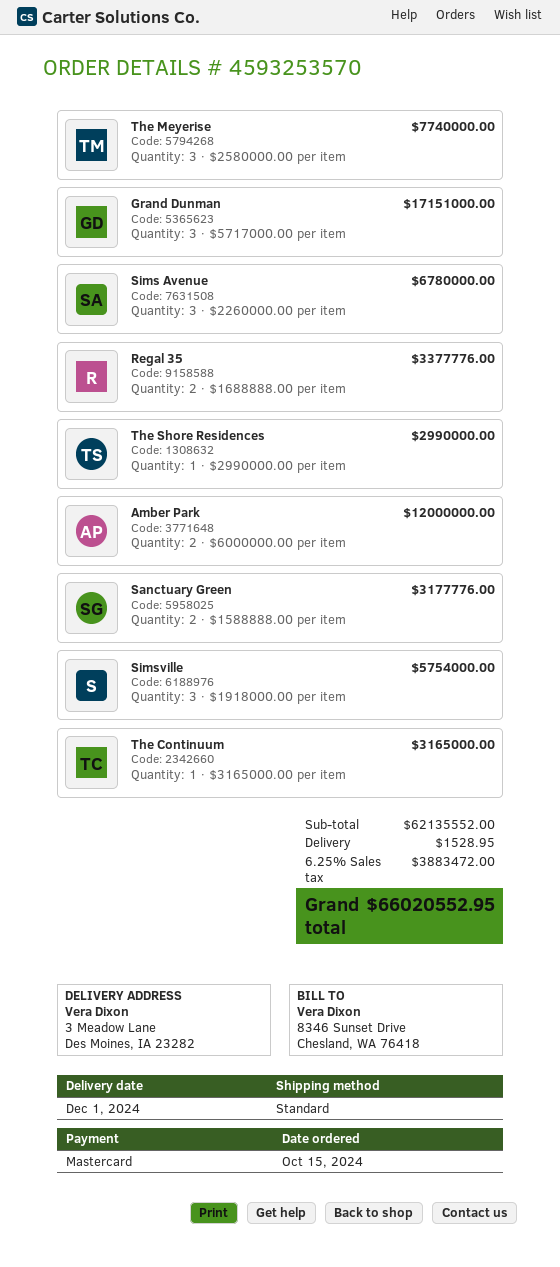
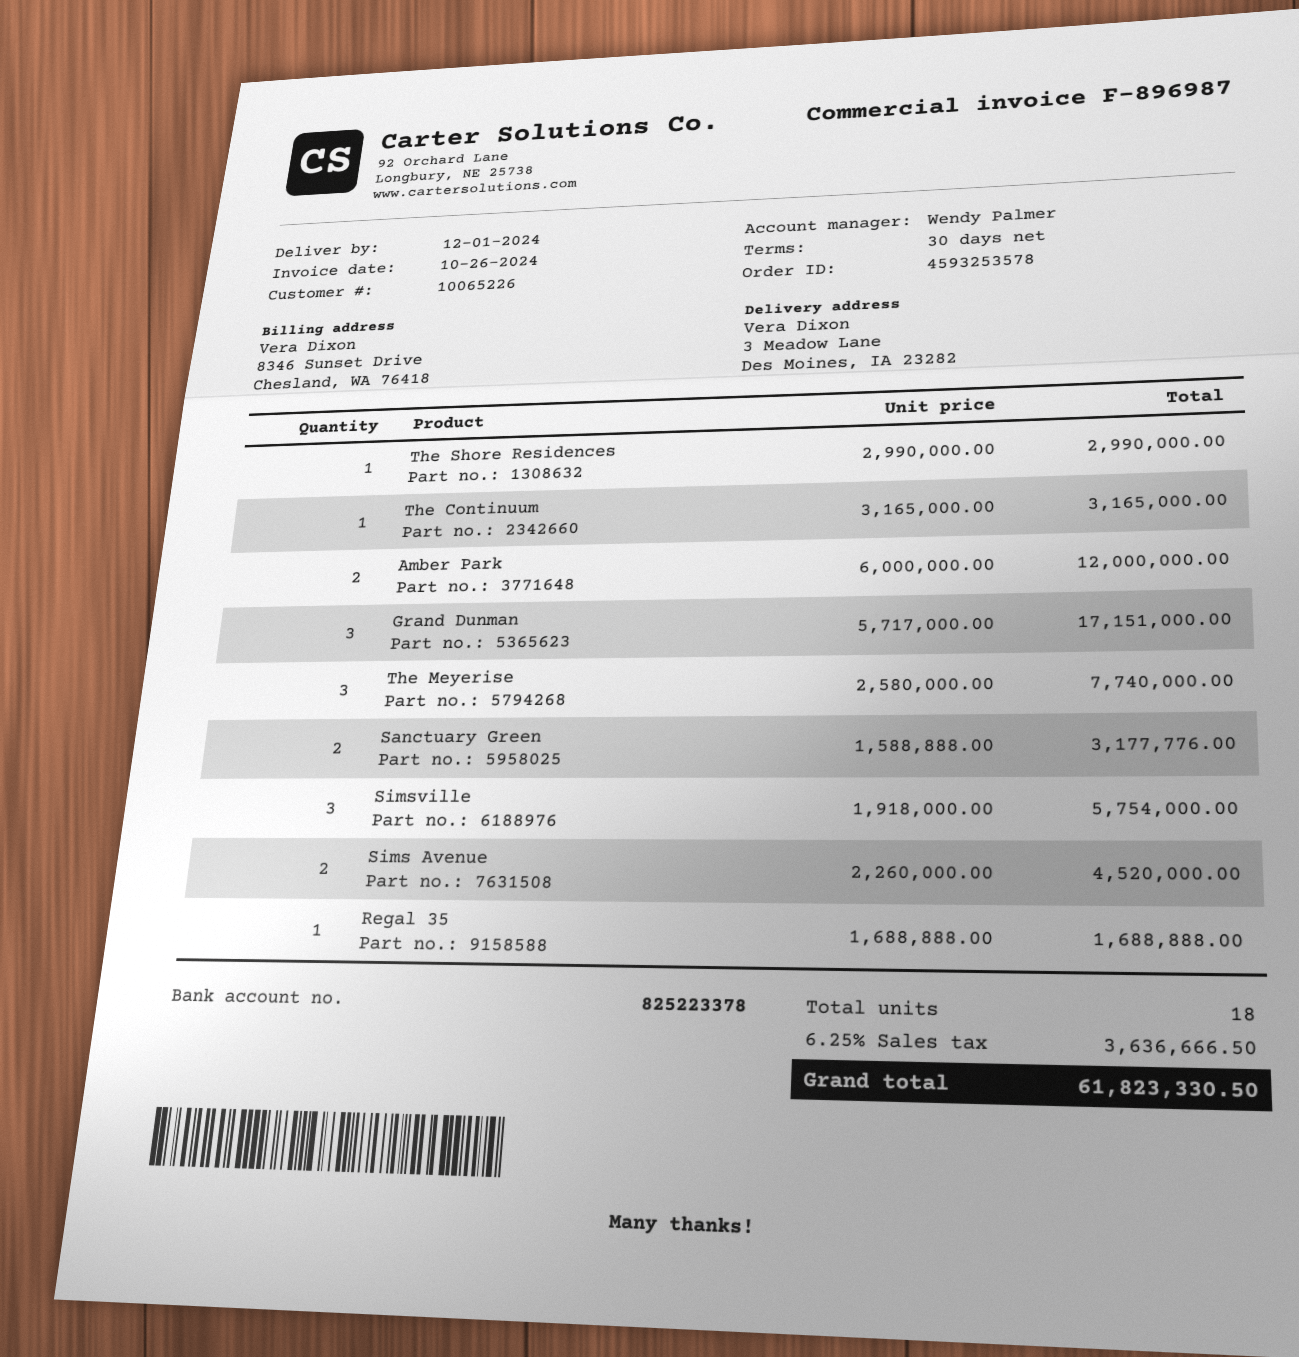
order number: 4593253570 -> 4593253578
Sims Avenue: 3 x 2260000.00 = 6780000.00 -> 2 x 2260000.00 = 4520000.00
Regal 35: 2 x 1688888.00 = 3377776.00 -> 1 x 1688888.00 = 1688888.00
shipping: 1528.95 -> none
tax: 6.25% = 3883472.00 -> 6.25% = 3636666.50
total: 66020552.95 -> 61823330.50

